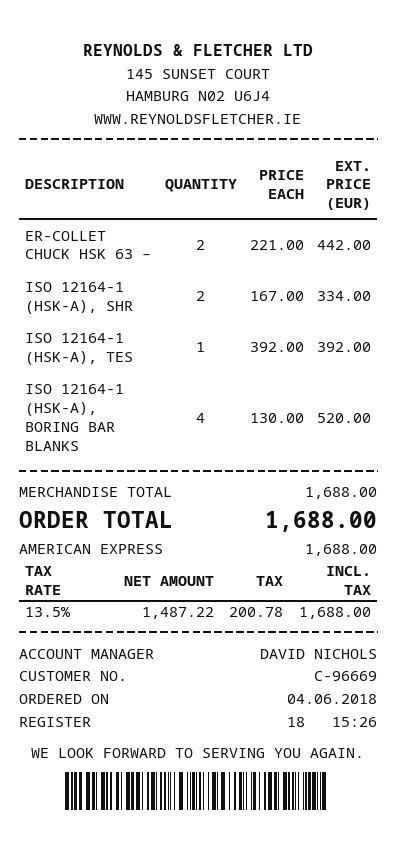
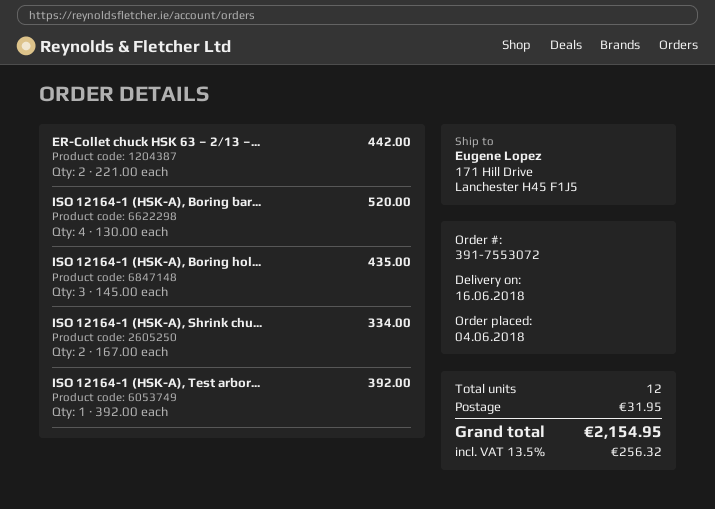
ISO 12164-1 (HSK-A), Boring hol...: none -> 3 x 145.00 = 435.00
shipping: none -> 31.95
tax: 13.5% = 200.78 -> 13.5% = 256.32
total: 1688.00 -> 2154.95

